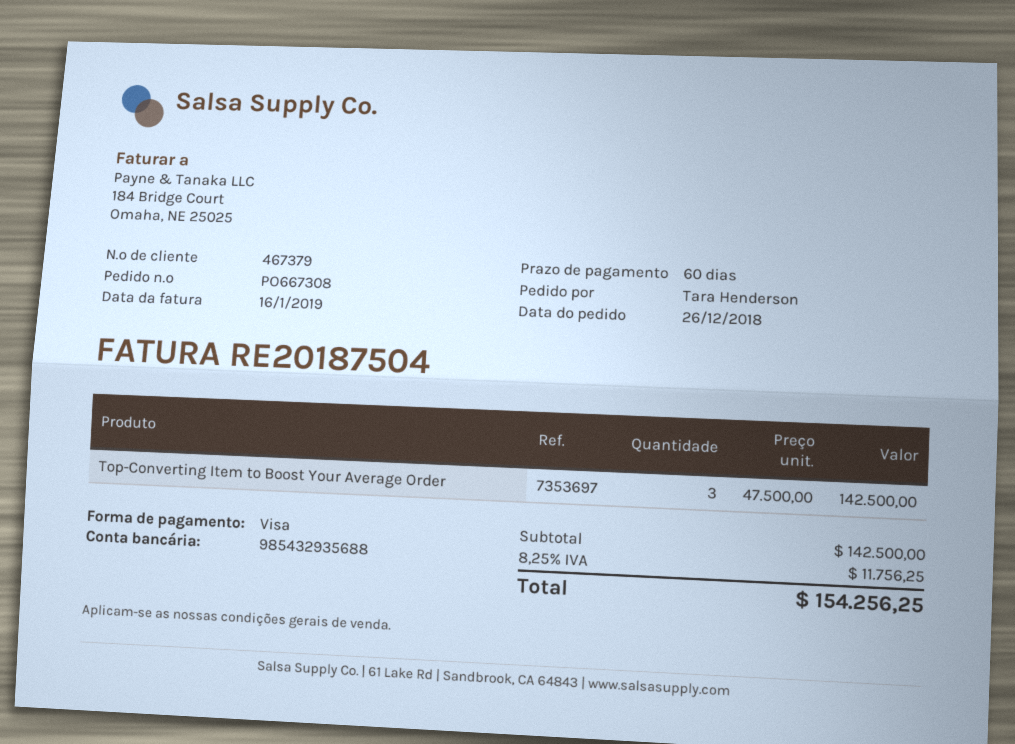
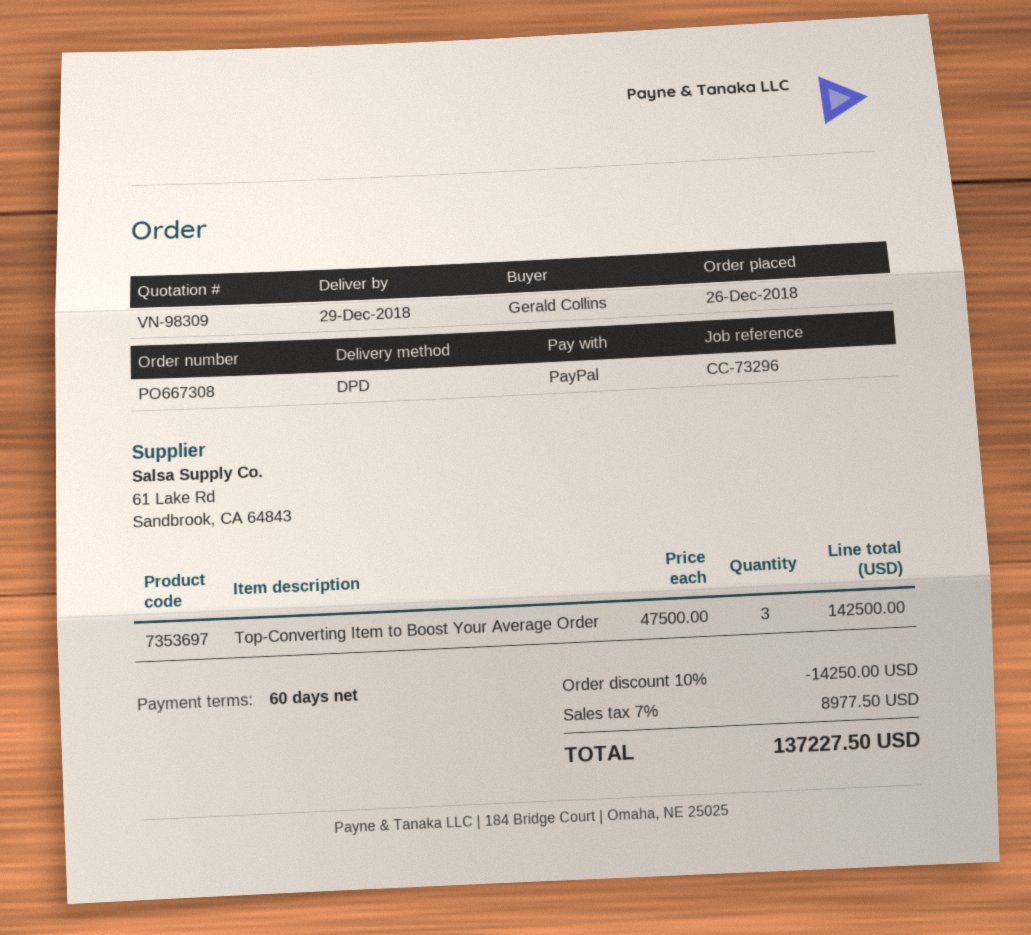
ordered by: Tara Henderson -> Gerald Collins
payment method: Visa -> PayPal
discount: none -> 10% = 14250.00
tax: 8.25% = 11756.25 -> 7% = 8977.50
total: 154256.25 -> 137227.50

